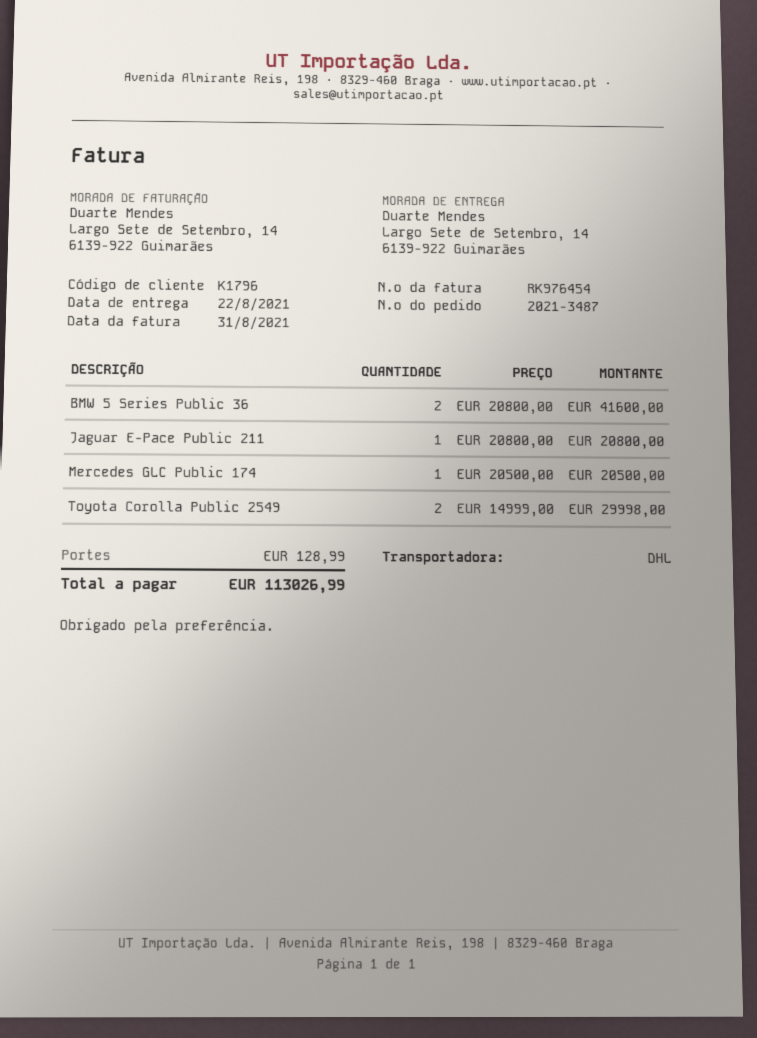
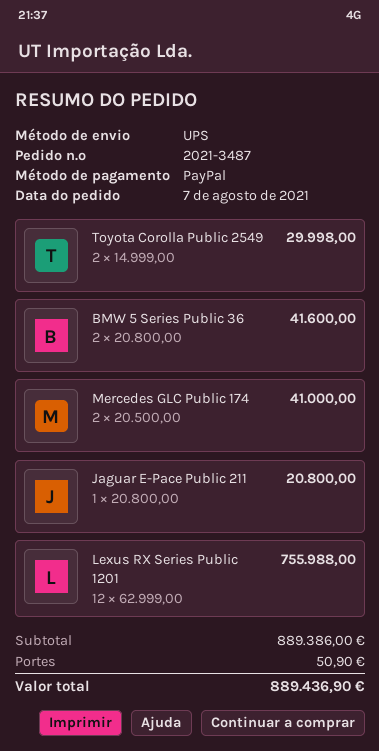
shipping method: DHL -> UPS
Mercedes GLC Public 174: 1 x 20500.00 = 20500.00 -> 2 x 20500.00 = 41000.00
Lexus RX Series Public 1201: none -> 12 x 62999.00 = 755988.00
shipping: 128.99 -> 50.90
total: 113026.99 -> 889436.90

